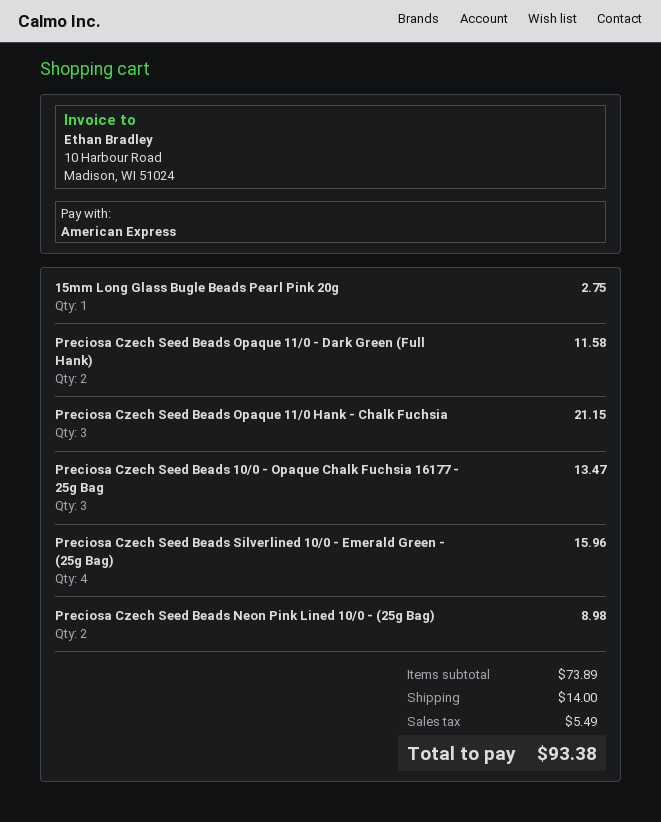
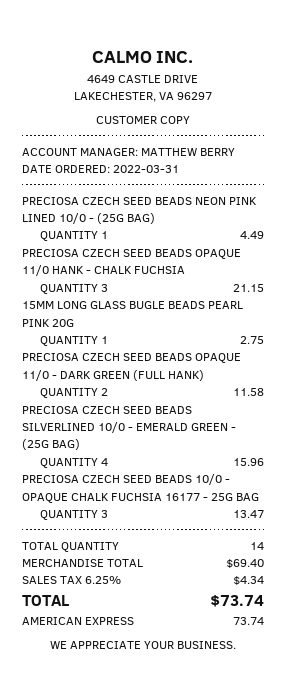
Preciosa Czech Seed Beads Neon Pink Lined 10/0 - (25g Bag): 2 for 8.98 -> 1 for 4.49
subtotal: 73.89 -> 69.40
shipping: 14.00 -> none
tax: 5.49 -> 4.34
total: 93.38 -> 73.74

